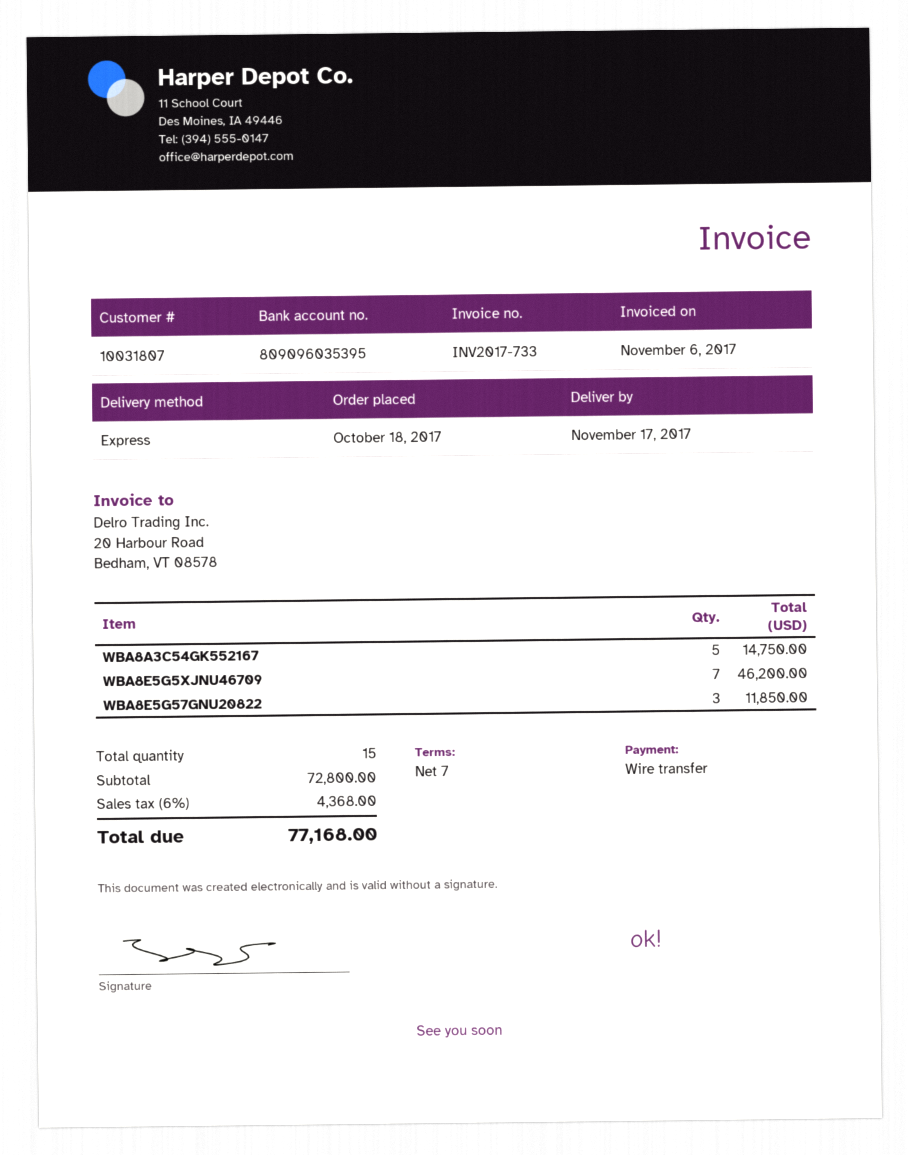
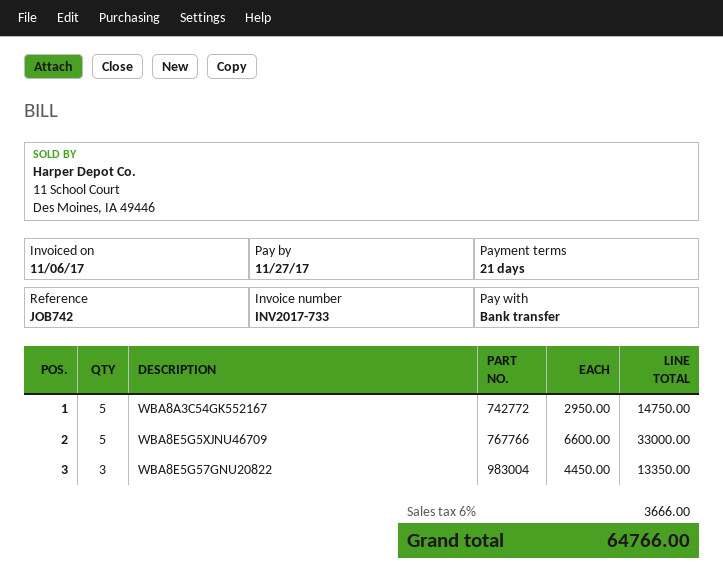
payment terms: 7 days -> 21 days
WBA8E5G5XJNU46709: 7 for 46200.00 -> 5 for 33000.00
WBA8E5G57GNU20822: 3 for 11850.00 -> 3 for 13350.00
tax: 6% = 4368.00 -> 6% = 3666.00
total: 77168.00 -> 64766.00

